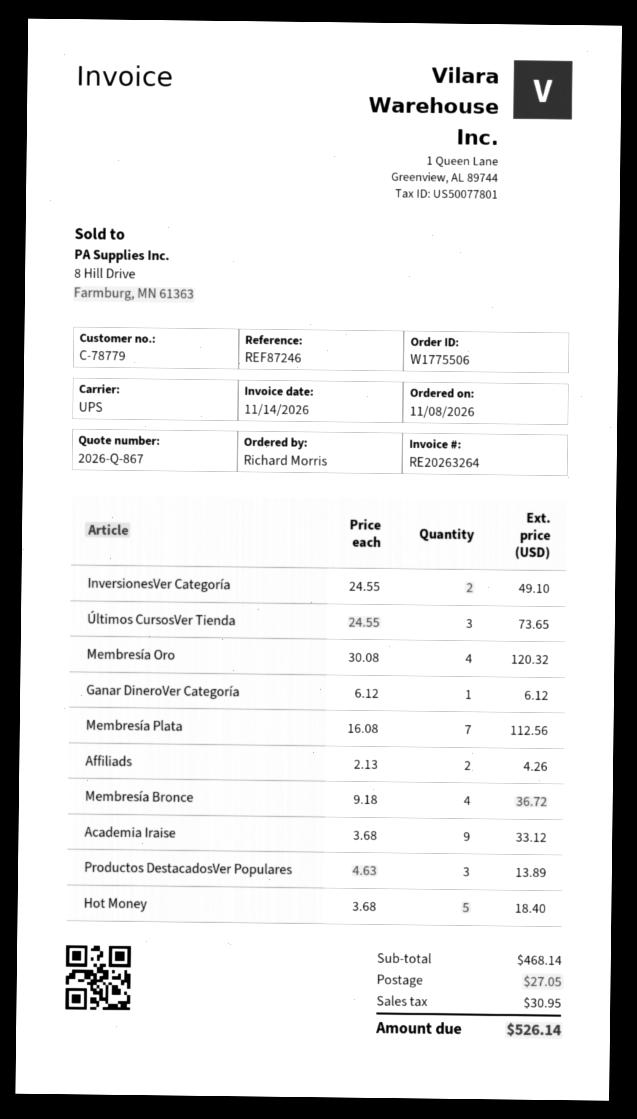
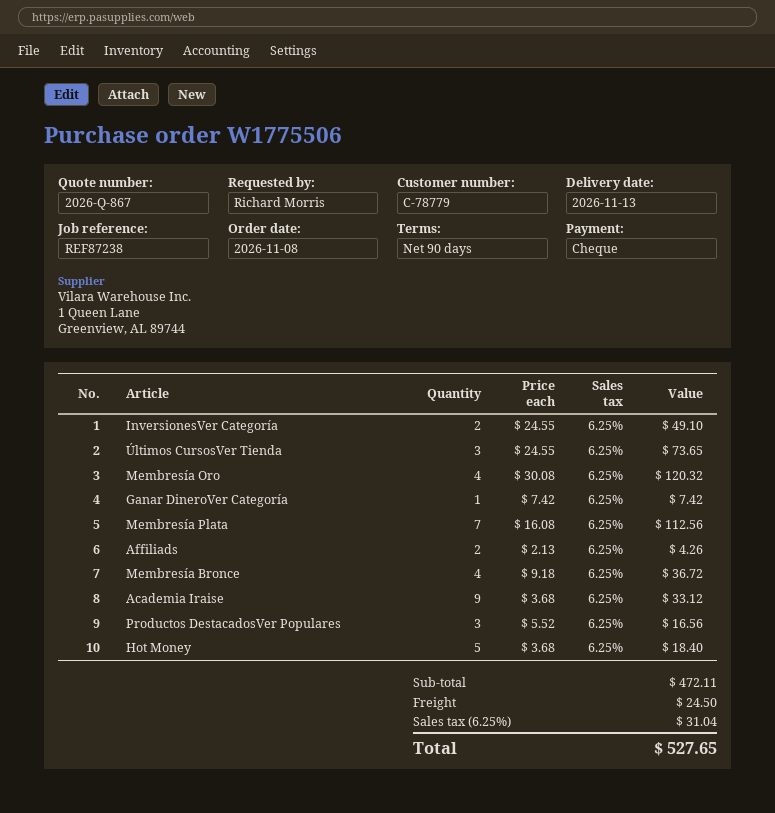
reference: REF87246 -> REF87238
Ganar DineroVer Categoría: 1 x 6.12 = 6.12 -> 1 x 7.42 = 7.42
Productos DestacadosVer Populares: 3 x 4.63 = 13.89 -> 3 x 5.52 = 16.56
subtotal: 468.14 -> 472.11
shipping: 27.05 -> 24.50
tax: 30.95 -> 31.04
total: 526.14 -> 527.65

